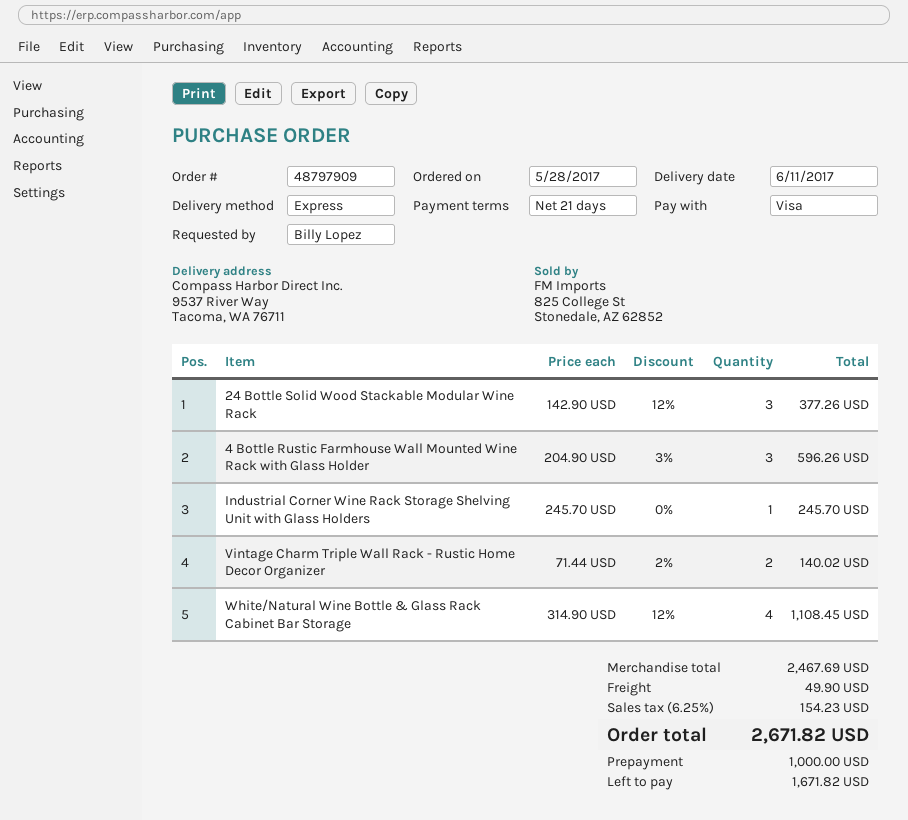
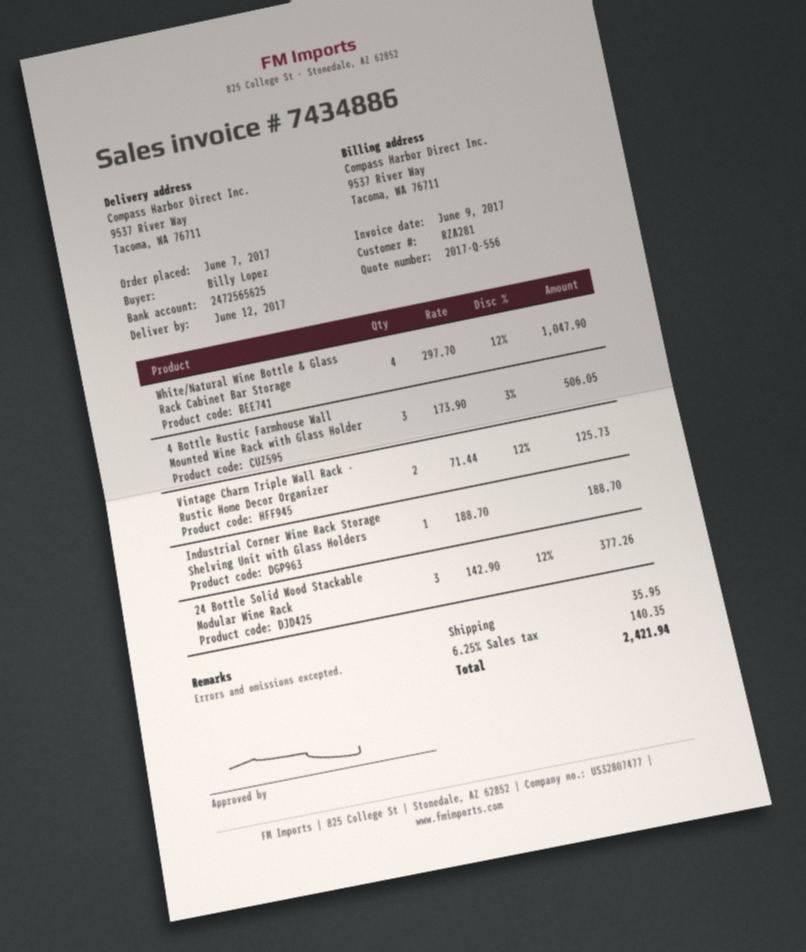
order date: 2017-05-28 -> 2017-06-07
delivery date: 2017-06-11 -> 2017-06-12
4 Bottle Rustic Farmhouse Wall Mounted Wine Rack with Glass Holder: 3 x 204.90 - 3% = 596.26 -> 3 x 173.90 - 3% = 506.05
Industrial Corner Wine Rack Storage Shelving Unit with Glass Holders: 1 x 245.70 = 245.70 -> 1 x 188.70 = 188.70
Vintage Charm Triple Wall Rack - Rustic Home Decor Organizer: 2 x 71.44 - 2% = 140.02 -> 2 x 71.44 - 12% = 125.73
White/Natural Wine Bottle & Glass Rack Cabinet Bar Storage: 4 x 314.90 - 12% = 1108.45 -> 4 x 297.70 - 12% = 1047.90
shipping: 49.90 -> 35.95
tax: 6.25% = 154.23 -> 6.25% = 140.35
total: 2671.82 -> 2421.94

